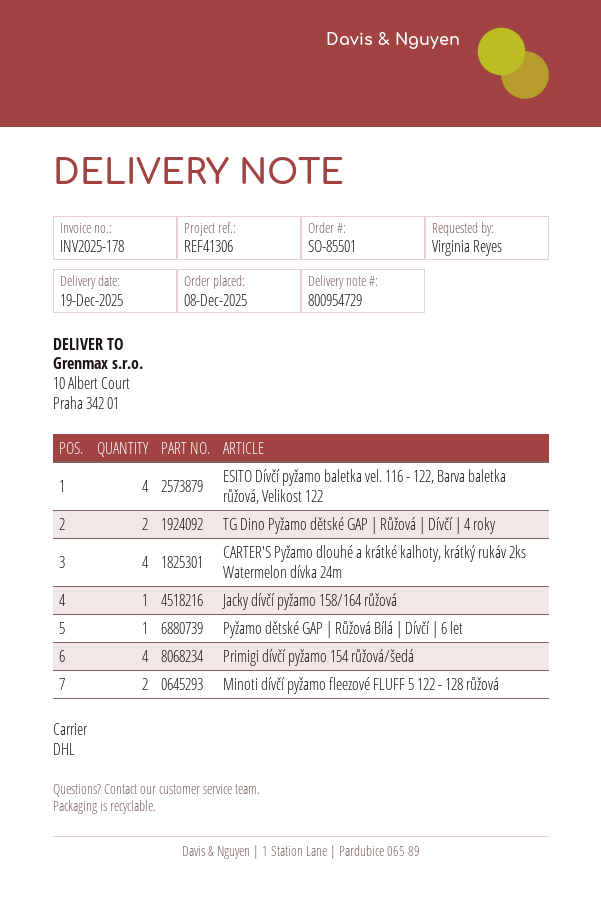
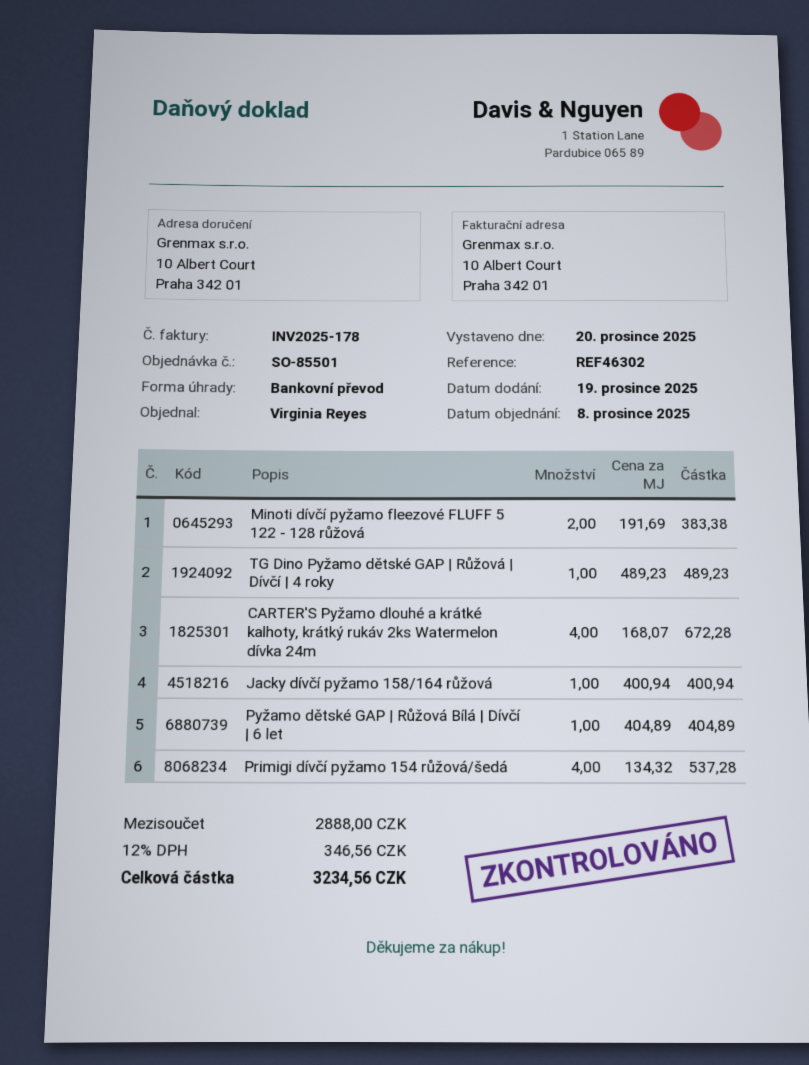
reference: REF41306 -> REF46302
ESITO Dívčí pyžamo baletka vel. 116 - 122, Barva baletka růžová, Velikost 122: 4 -> none
TG Dino Pyžamo dětské GAP | Růžová | Dívčí | 4 roky: 2 -> 1

